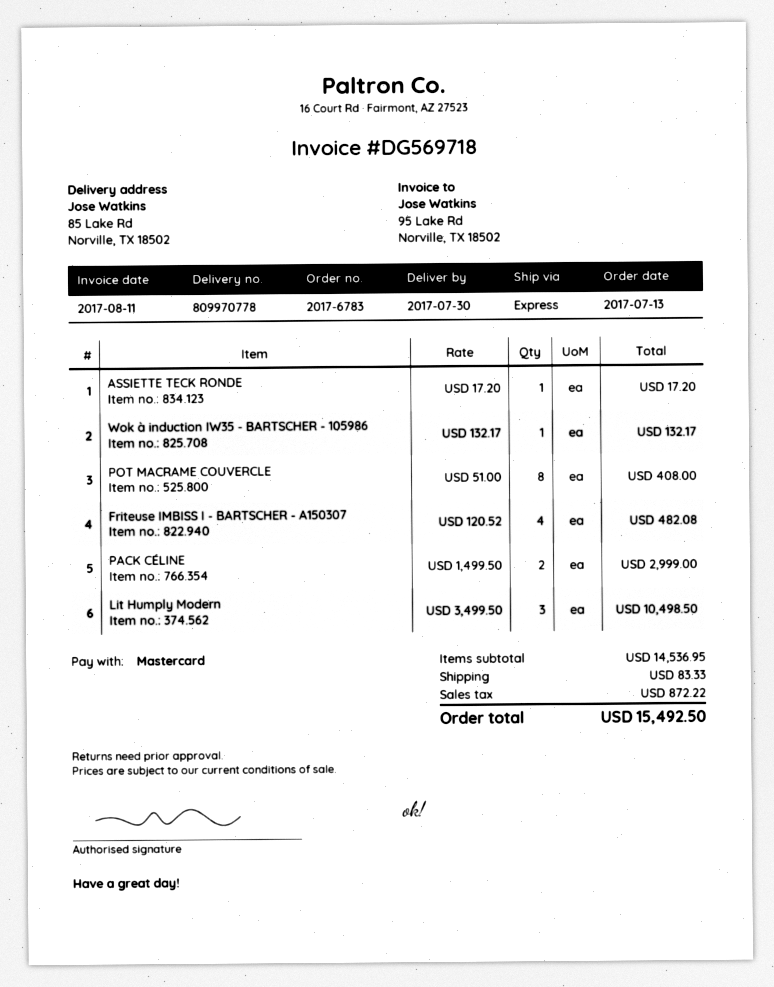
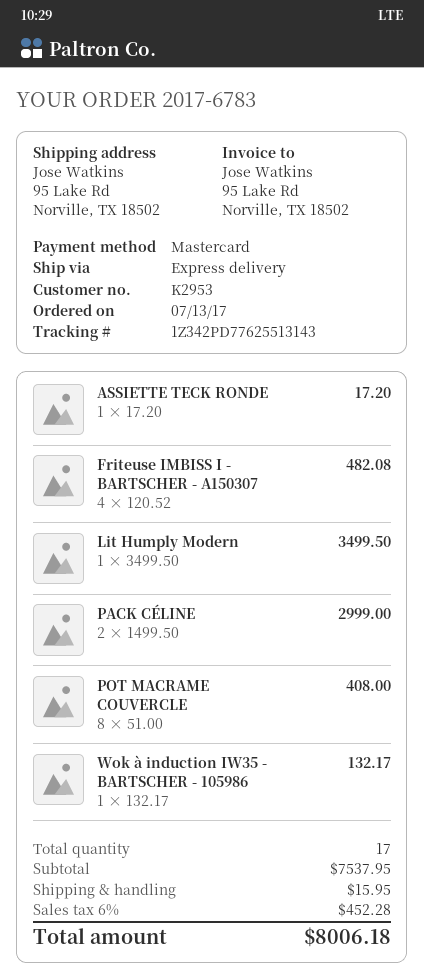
ship to: 85 Lake Rd, Norville, TX 18502 -> 95 Lake Rd, Norville, TX 18502
Lit Humply Modern: 3 x 3499.50 = 10498.50 -> 1 x 3499.50 = 3499.50
subtotal: 14536.95 -> 7537.95
shipping: 83.33 -> 15.95
tax: 872.22 -> 452.28
total: 15492.50 -> 8006.18

